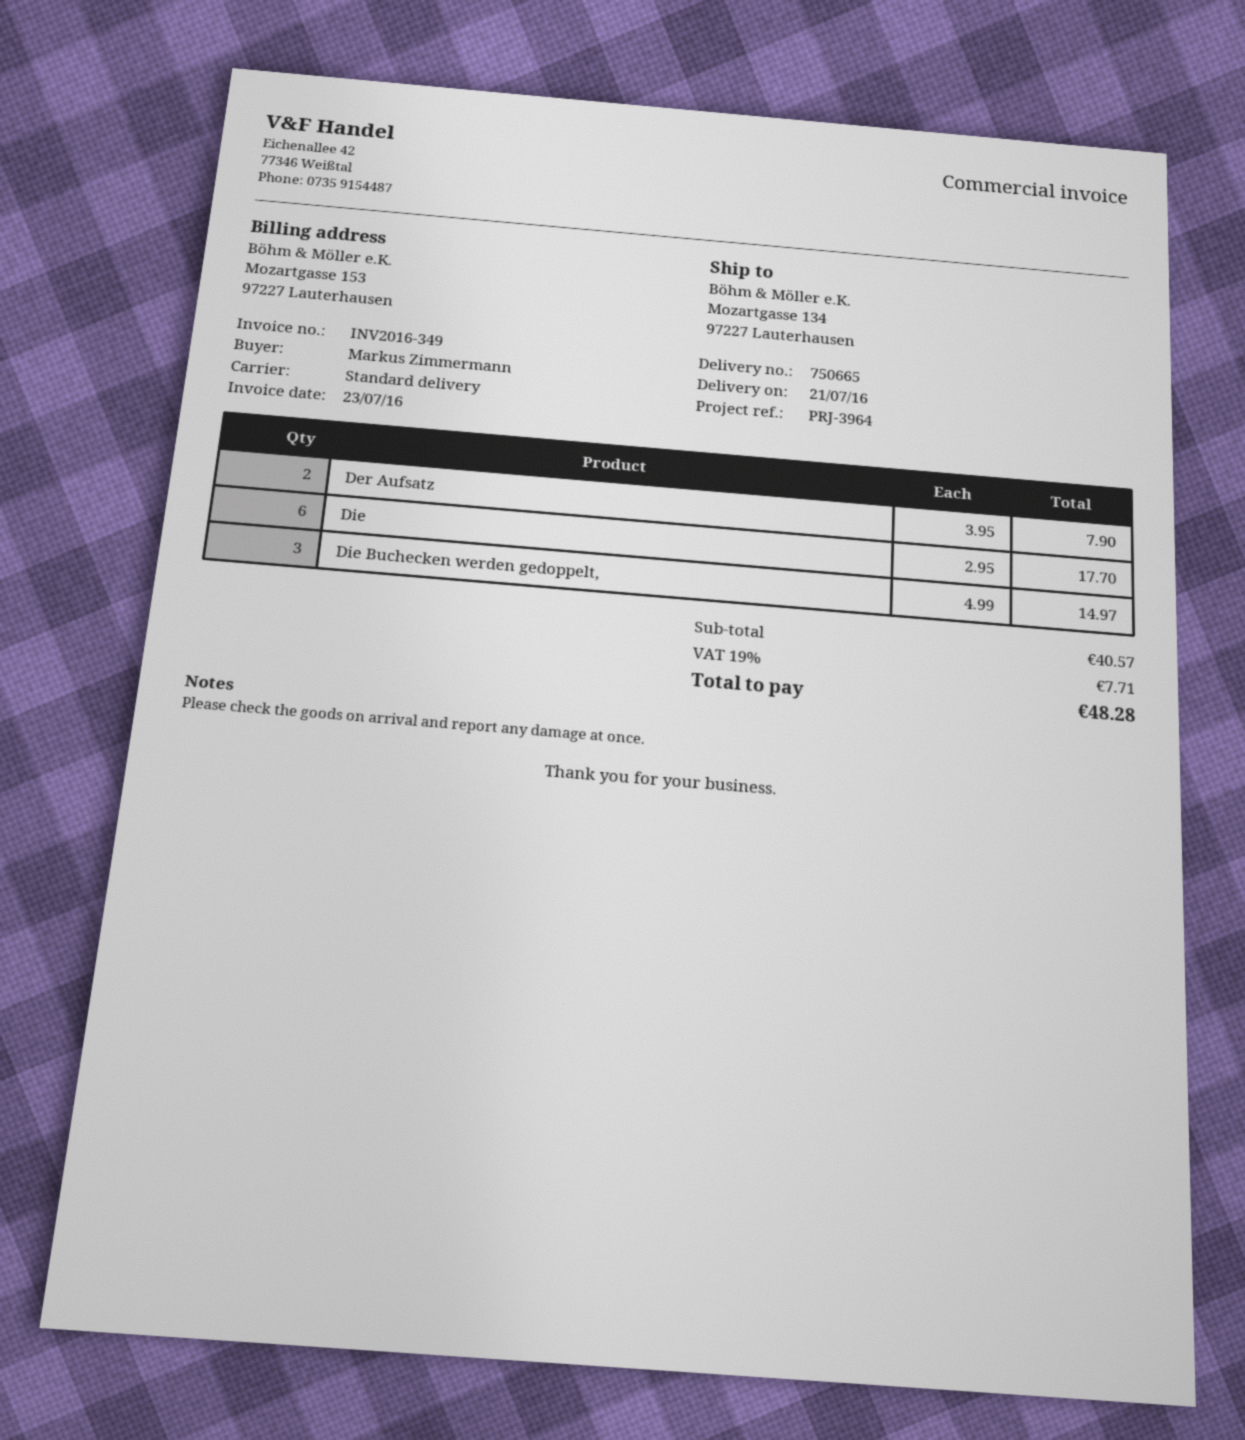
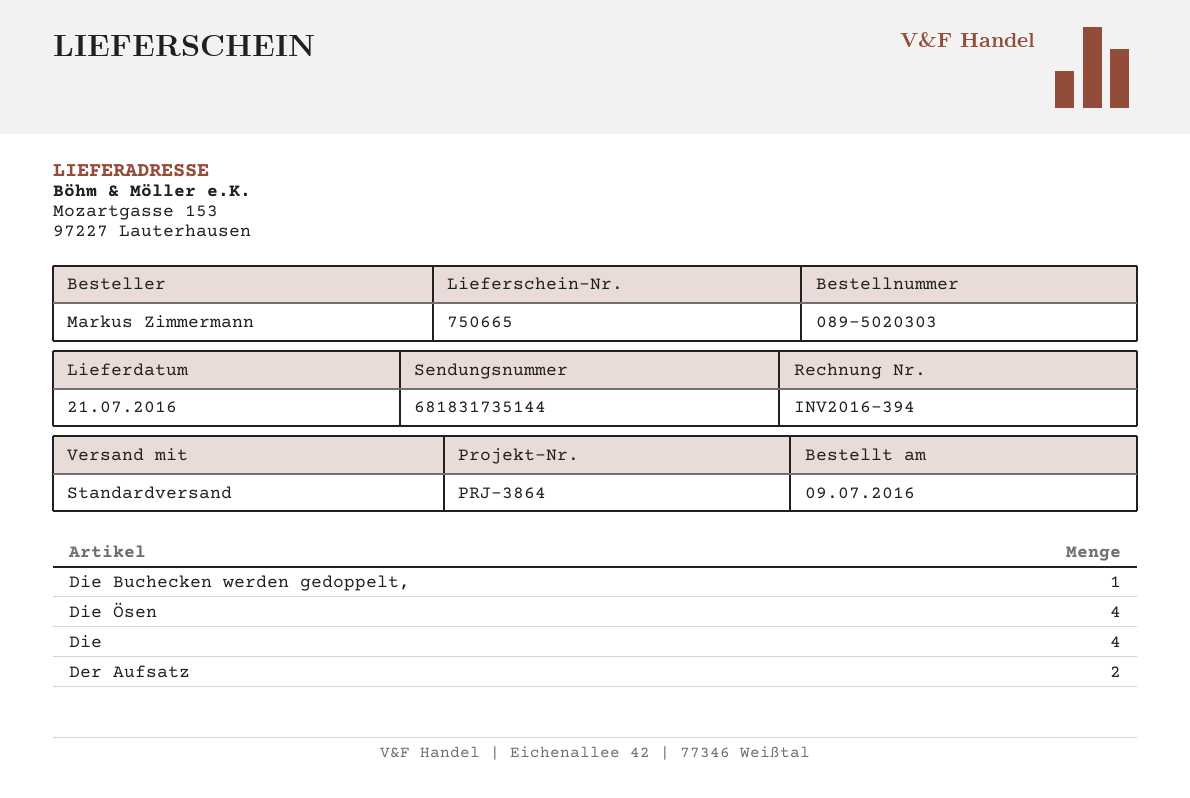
invoice number: INV2016-349 -> INV2016-394
reference: PRJ-3964 -> PRJ-3864
ship to: Mozartgasse 134, 97227 Lauterhausen -> Mozartgasse 153, 97227 Lauterhausen
Die: 6 -> 4
Die Buchecken werden gedoppelt,: 3 -> 1
Die Ösen: none -> 4

